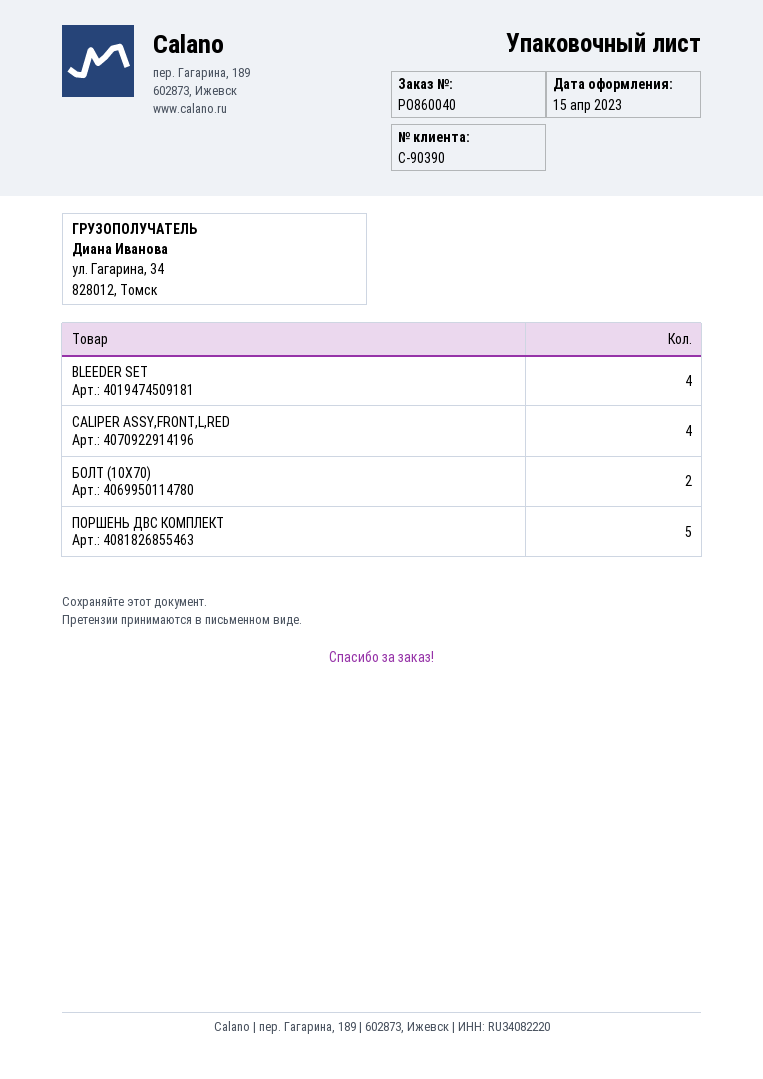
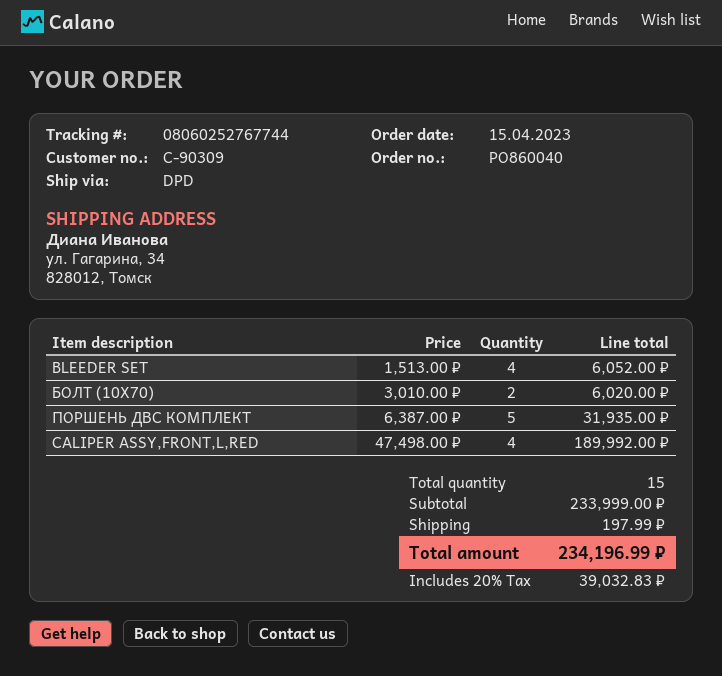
customer number: C-90390 -> C-90309

